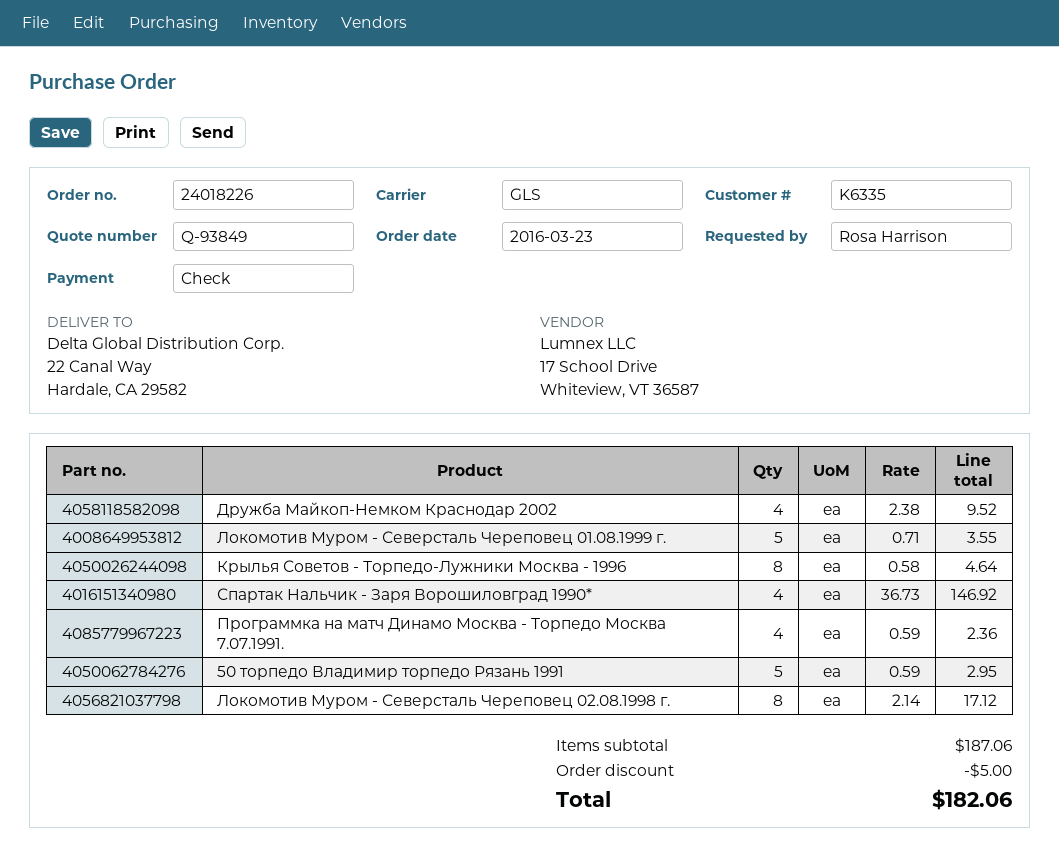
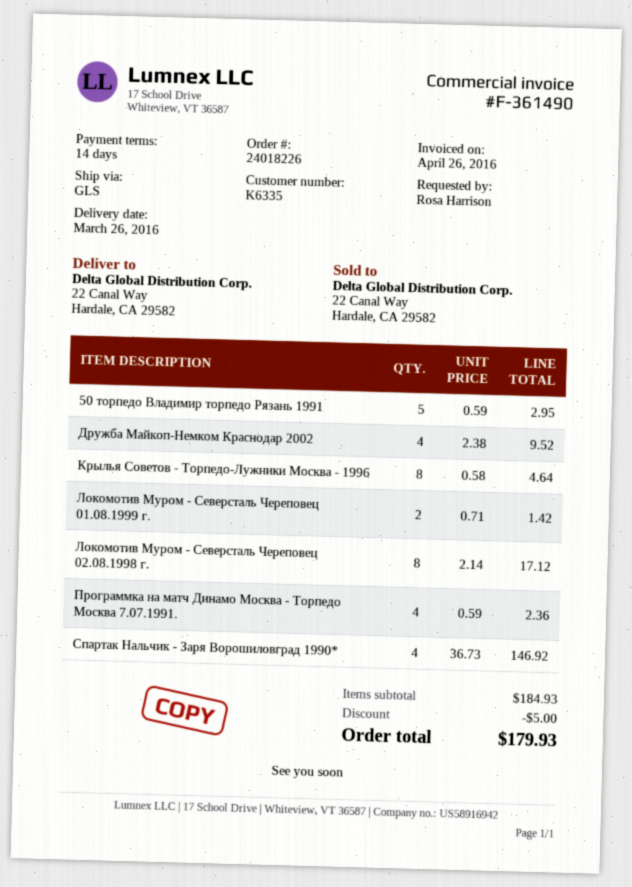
Локомотив Муром - Северсталь Череповец 01.08.1999 г.: 5 x 0.71 = 3.55 -> 2 x 0.71 = 1.42
subtotal: 187.06 -> 184.93
total: 182.06 -> 179.93

